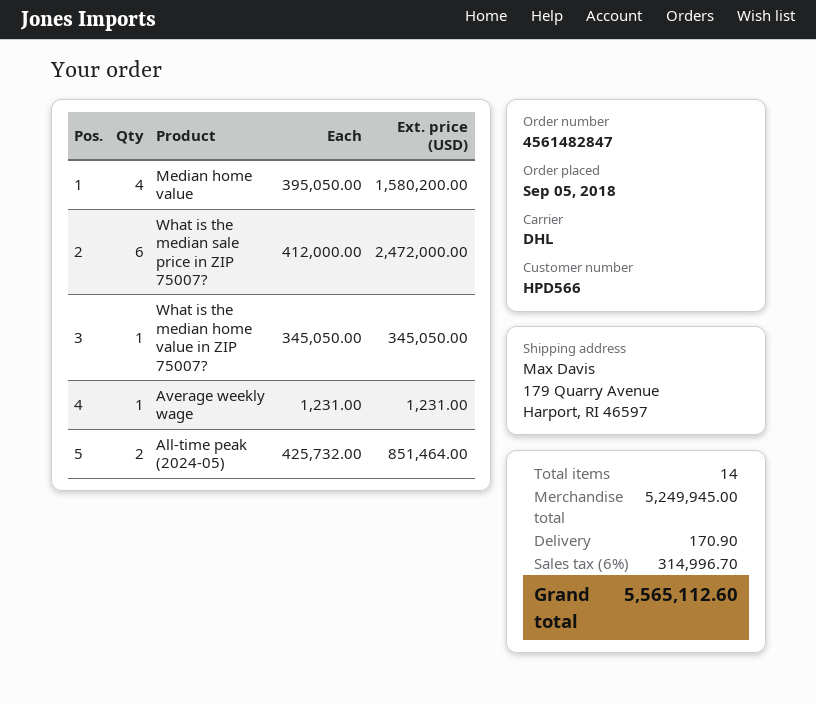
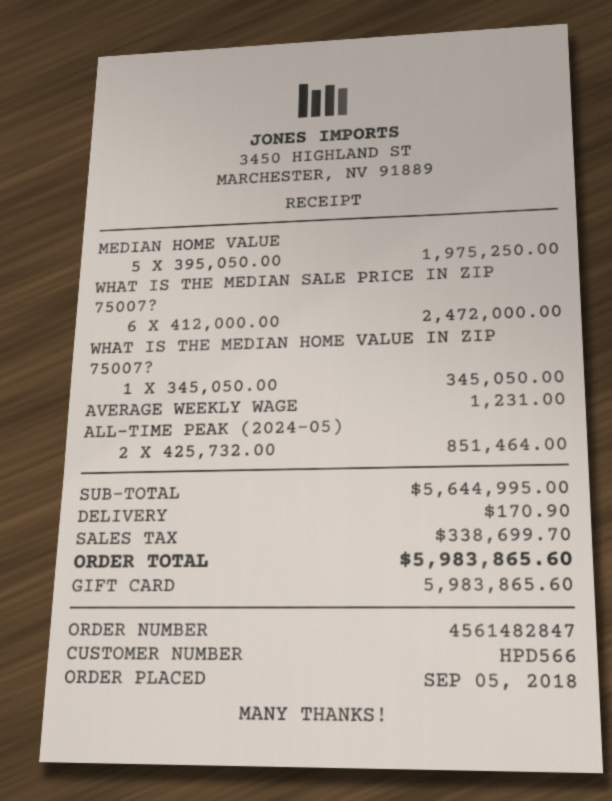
Median home value: 4 x 395050.00 = 1580200.00 -> 5 x 395050.00 = 1975250.00
subtotal: 5249945.00 -> 5644995.00
tax: 314996.70 -> 338699.70
total: 5565112.60 -> 5983865.60

